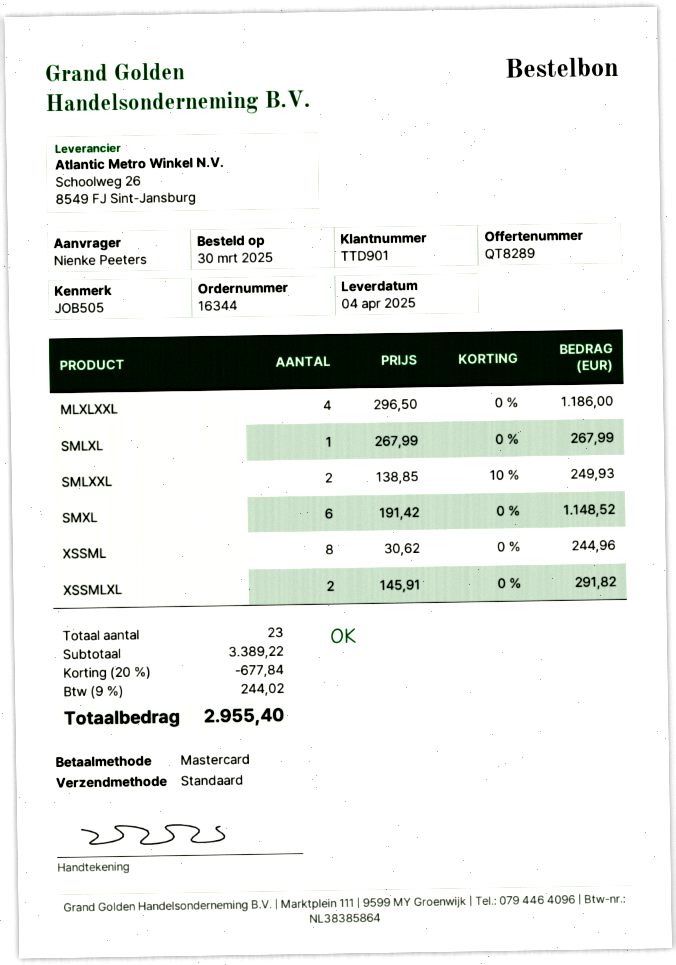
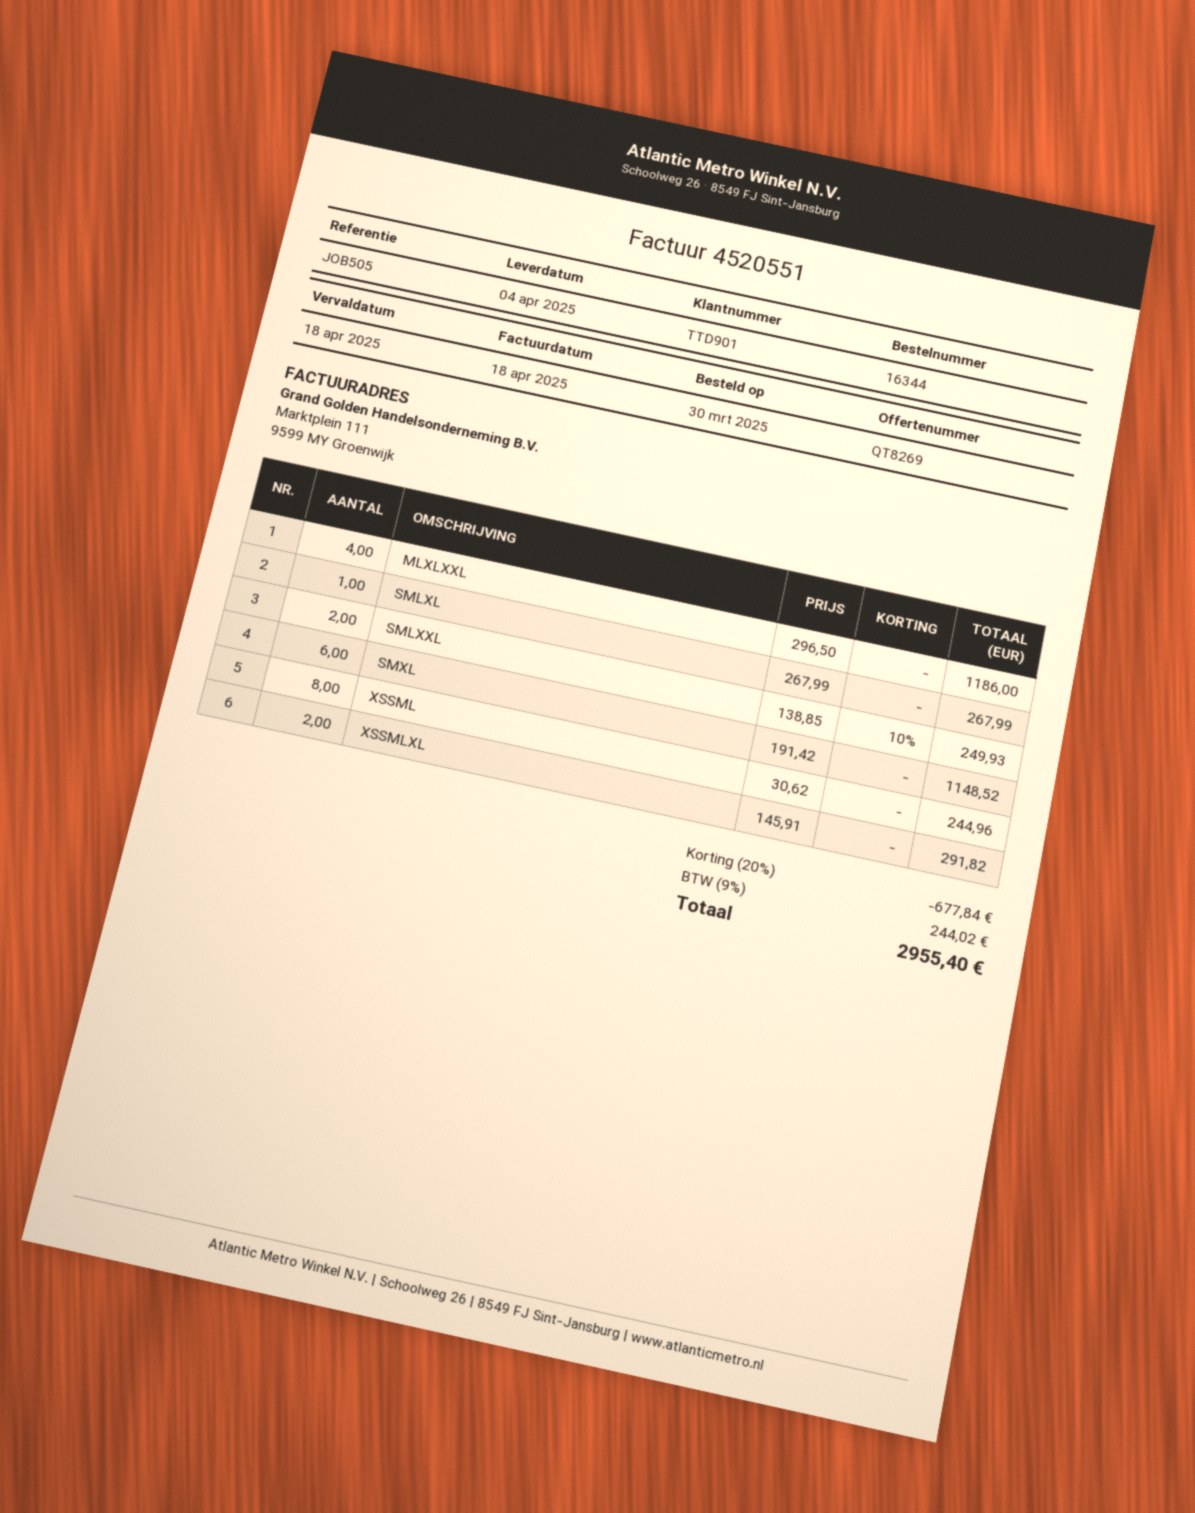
quote number: QT8289 -> QT8269

